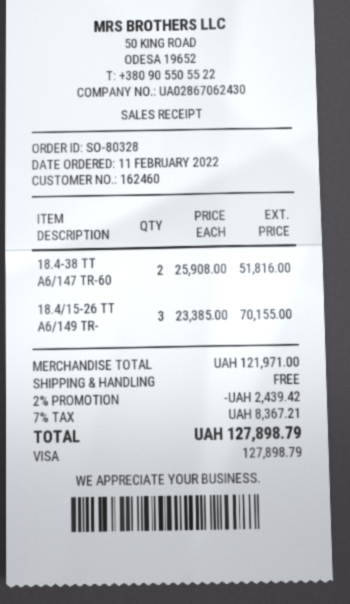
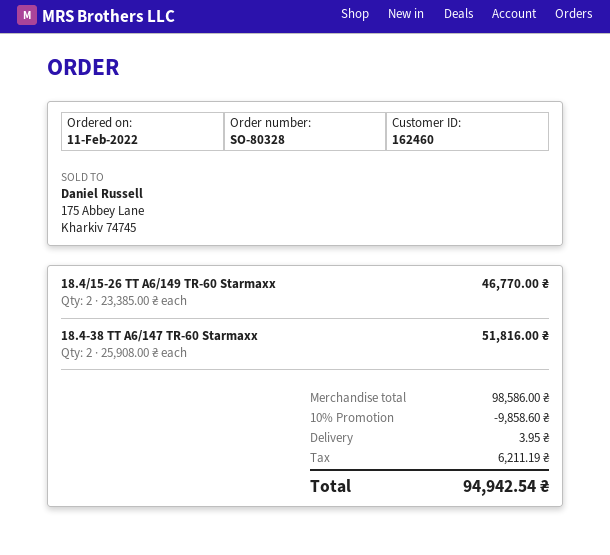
18.4/15-26 TT A6/149 TR-: 3 x 23385.00 = 70155.00 -> 2 x 23385.00 = 46770.00
subtotal: 121971.00 -> 98586.00
discount: 2% = 2439.42 -> 10% = 9858.60
shipping: 0.00 -> 3.95
tax: 8367.21 -> 6211.19
total: 127898.79 -> 94942.54

